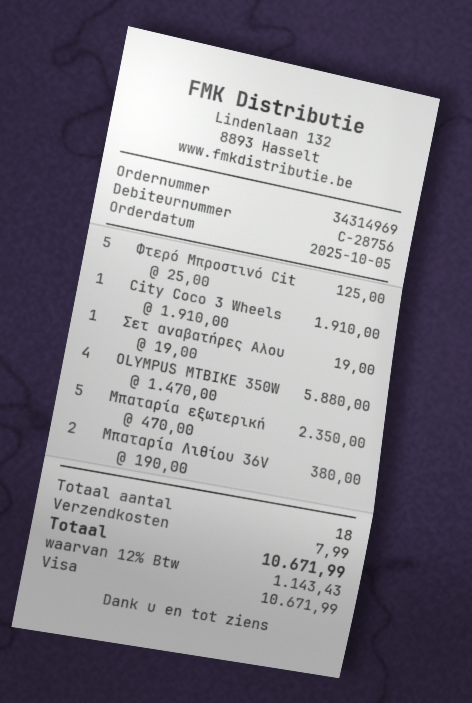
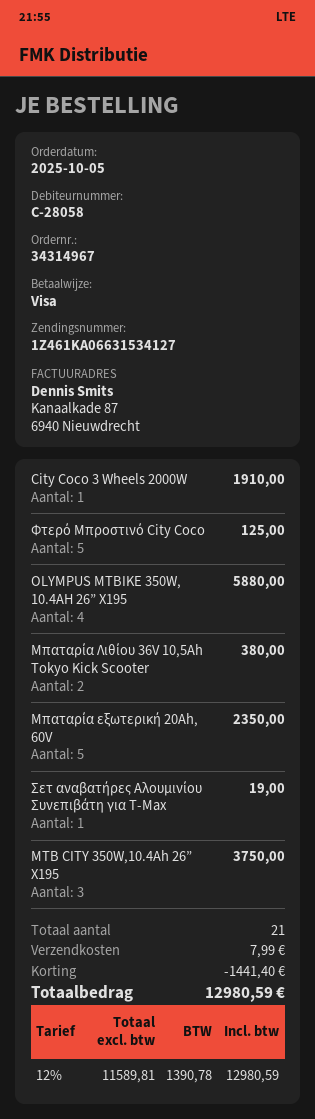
order number: 34314969 -> 34314967
customer number: C-28756 -> C-28058
MTB CITY 350W,10.4Ah 26” Χ195: none -> 3 for 3750.00
total quantity: 18 -> 21
discount: none -> 1441.40
tax: 12% = 1143.43 -> 12% = 1390.78
total: 10671.99 -> 12980.59

